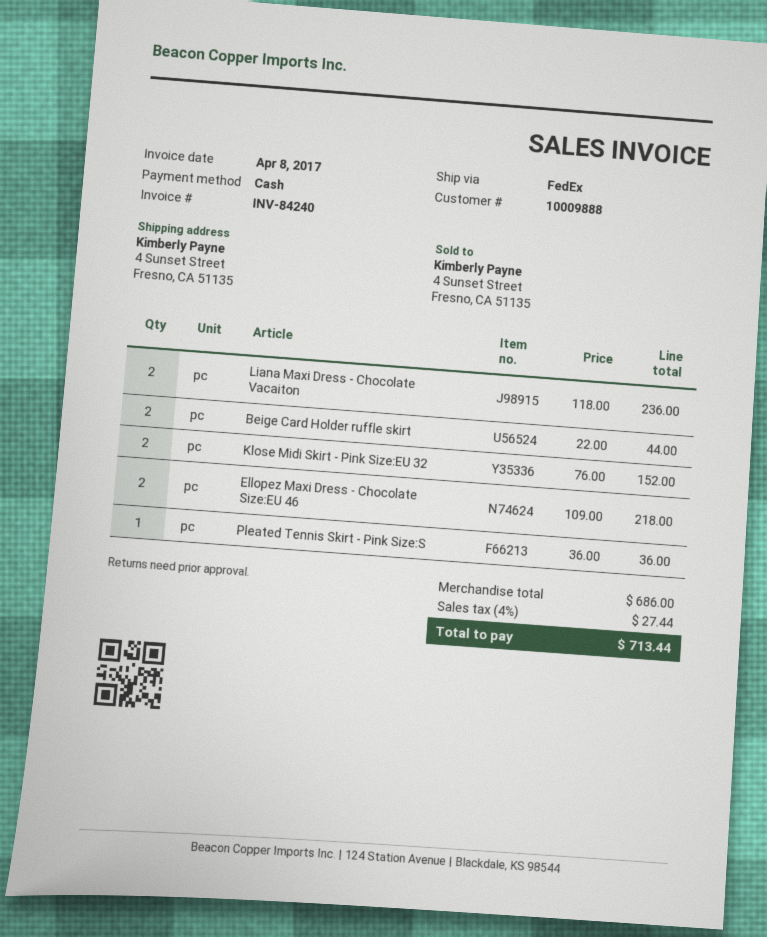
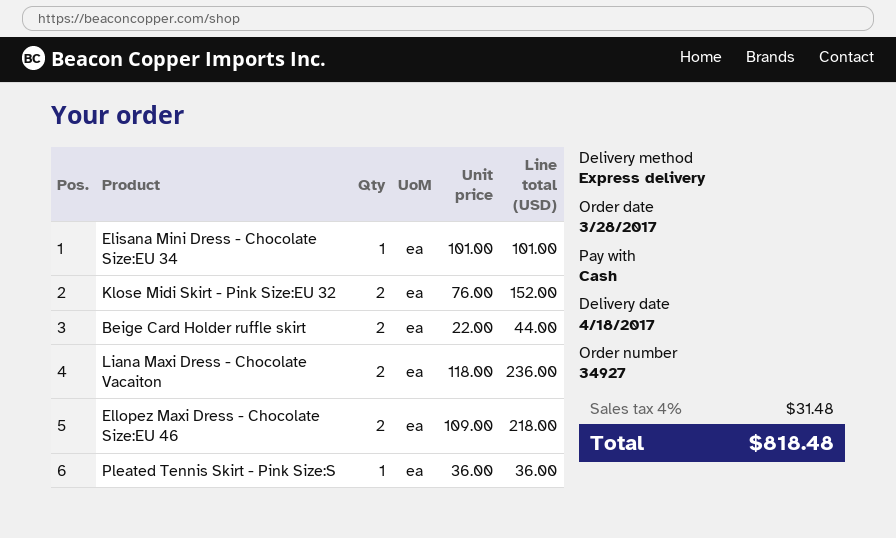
shipping method: FedEx -> express
Elisana Mini Dress - Chocolate Size:EU 34: none -> 1 x 101.00 = 101.00
tax: 4% = 27.44 -> 4% = 31.48
total: 713.44 -> 818.48

